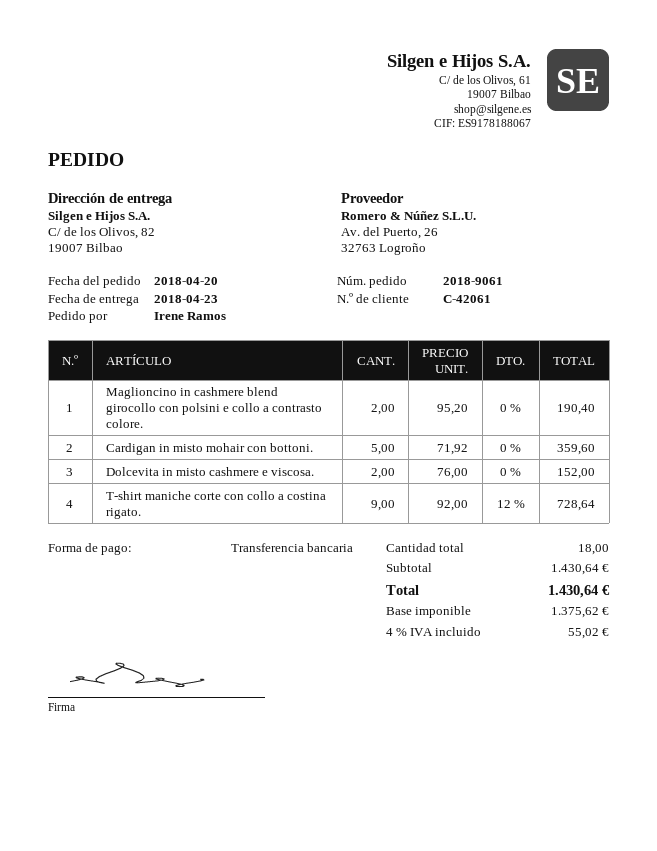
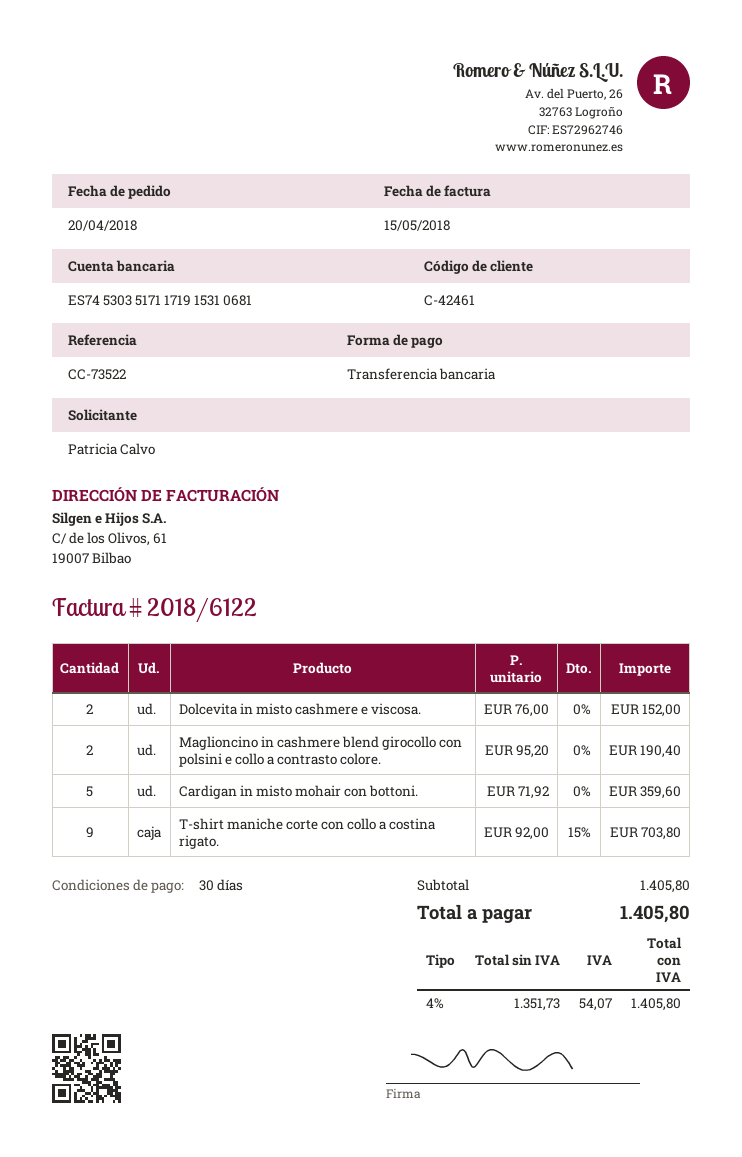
customer number: C-42061 -> C-42461
ordered by: Irene Ramos -> Patricia Calvo
T-shirt maniche corte con collo a costina rigato.: 9 x 92.00 - 12% = 728.64 -> 9 x 92.00 - 15% = 703.80
subtotal: 1430.64 -> 1405.80
net: 1375.62 -> 1351.73
tax: 4% = 55.02 -> 4% = 54.07
total: 1430.64 -> 1405.80

